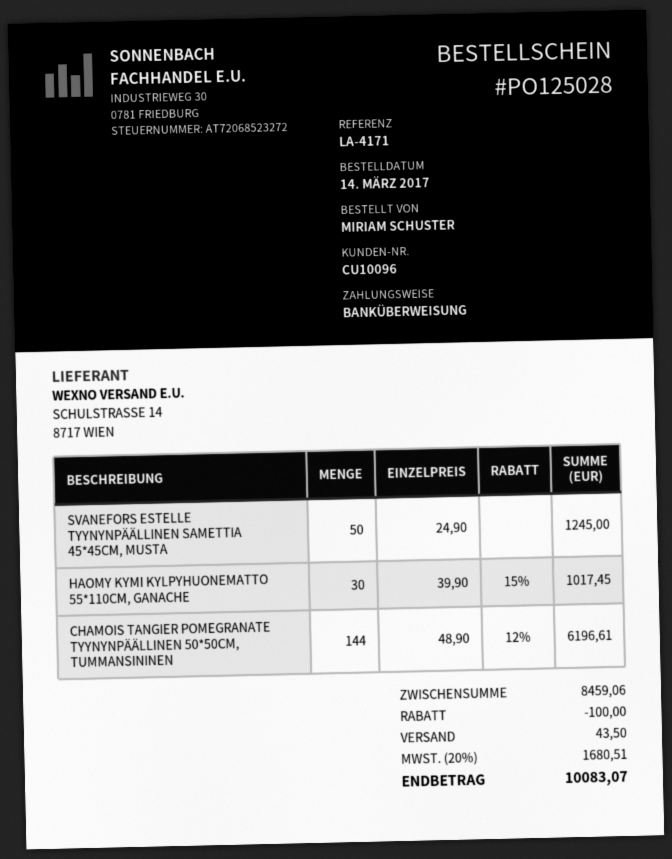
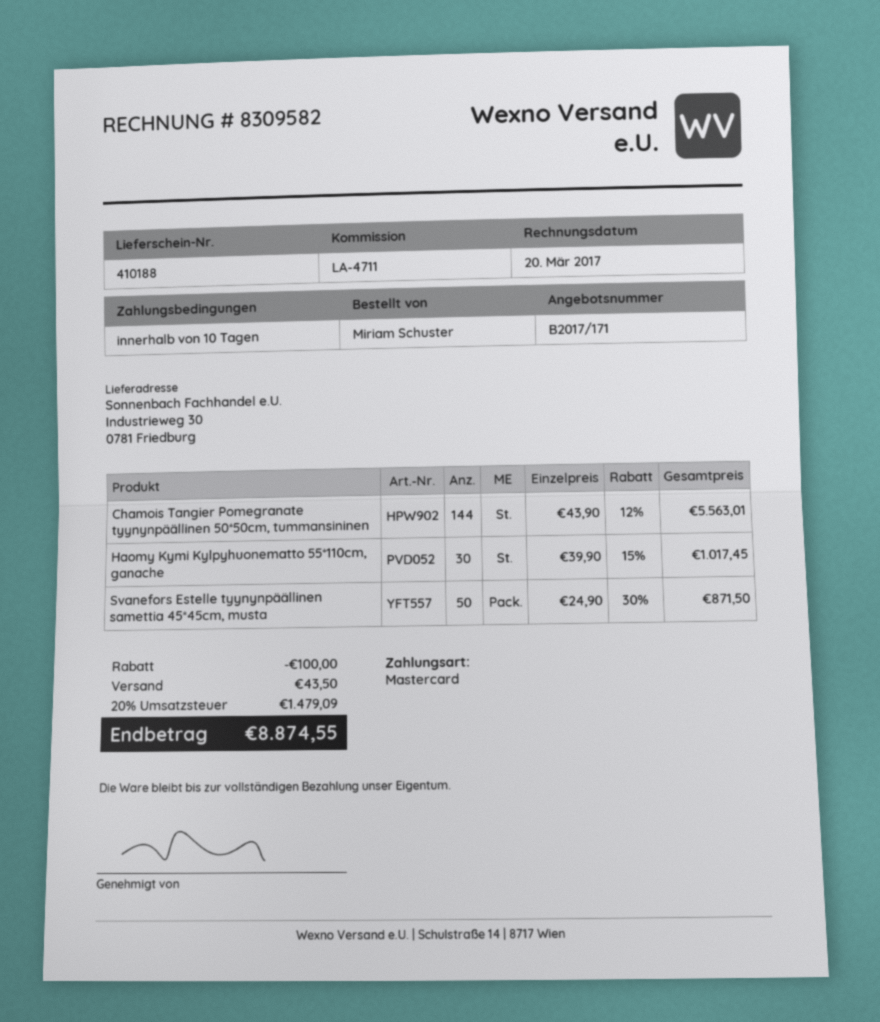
reference: LA-4171 -> LA-4711
payment method: bank transfer -> Mastercard
SVANEFORS ESTELLE TYYNYNPÄÄLLINEN SAMETTIA 45*45CM, MUSTA: 50 x 24.90 = 1245.00 -> 50 x 24.90 - 30% = 871.50
CHAMOIS TANGIER POMEGRANATE TYYNYNPÄÄLLINEN 50*50CM, TUMMANSININEN: 144 x 48.90 - 12% = 6196.61 -> 144 x 43.90 - 12% = 5563.01
tax: 20% = 1680.51 -> 20% = 1479.09
total: 10083.07 -> 8874.55

